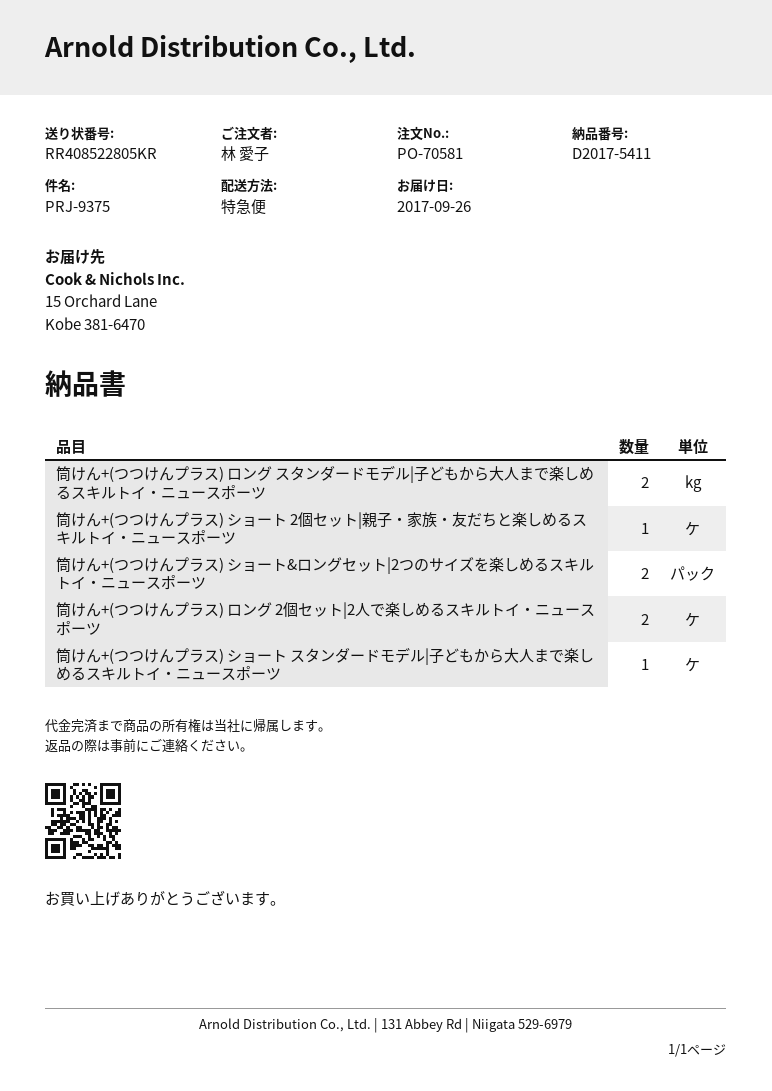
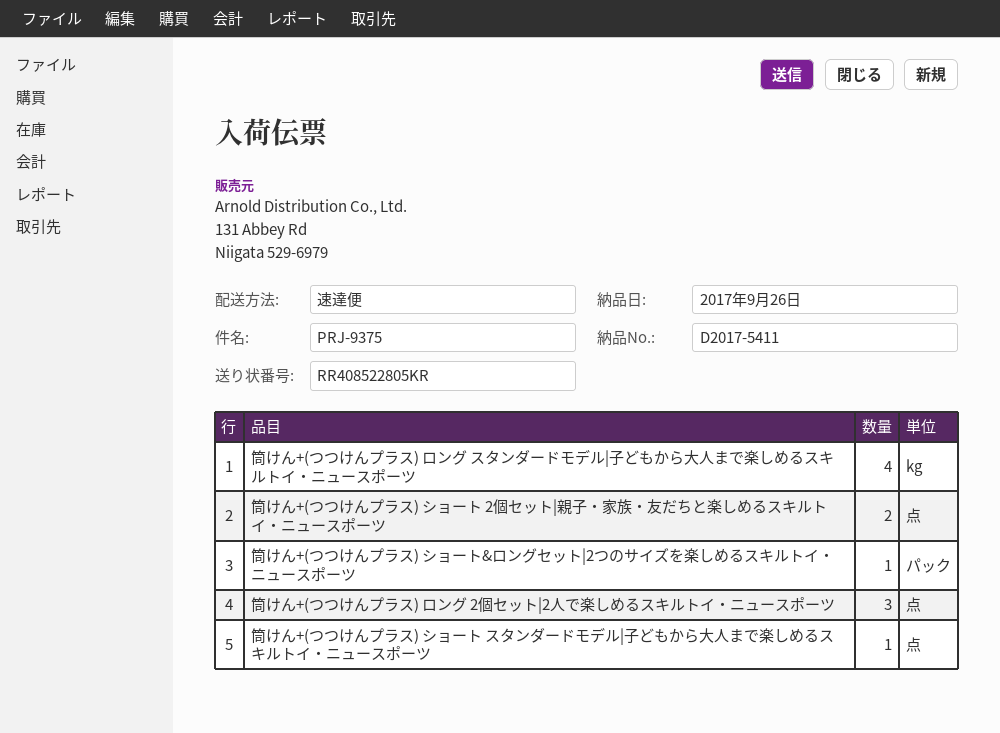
筒けん+(つつけんプラス) ロング スタンダードモデル|子どもから大人まで楽しめるスキルトイ・ニュースポーツ: 2 -> 4
筒けん+(つつけんプラス) ショート 2個セット|親子・家族・友だちと楽しめるスキルトイ・ニュースポーツ: 1 -> 2
筒けん+(つつけんプラス) ショート&ロングセット|2つのサイズを楽しめるスキルトイ・ニュースポーツ: 2 -> 1
筒けん+(つつけんプラス) ロング 2個セット|2人で楽しめるスキルトイ・ニュースポーツ: 2 -> 3

